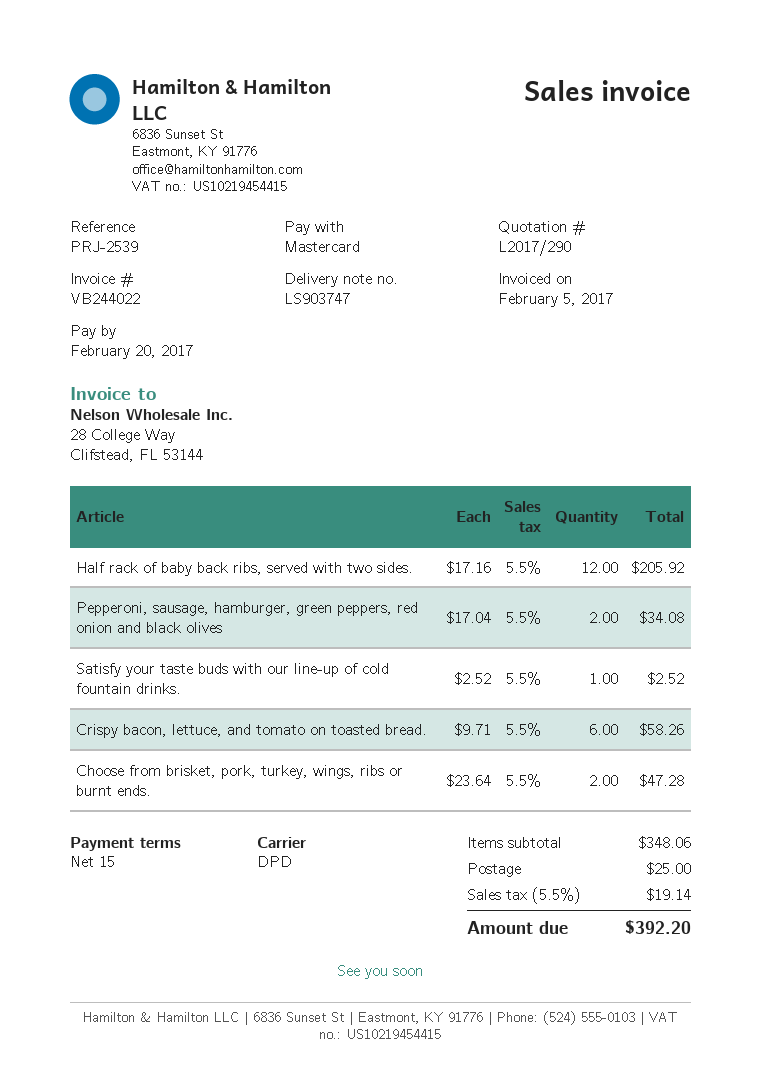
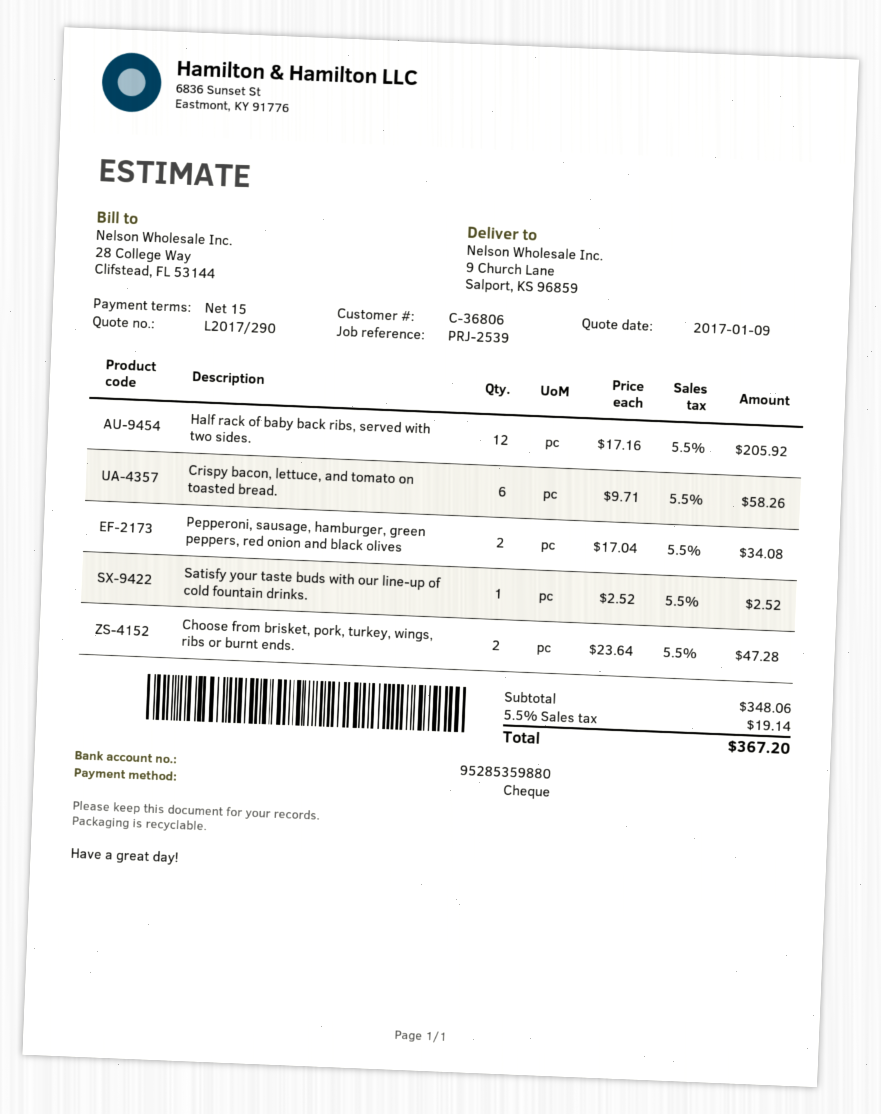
payment method: Mastercard -> cheque
shipping: 25.00 -> none
total: 392.20 -> 367.20

